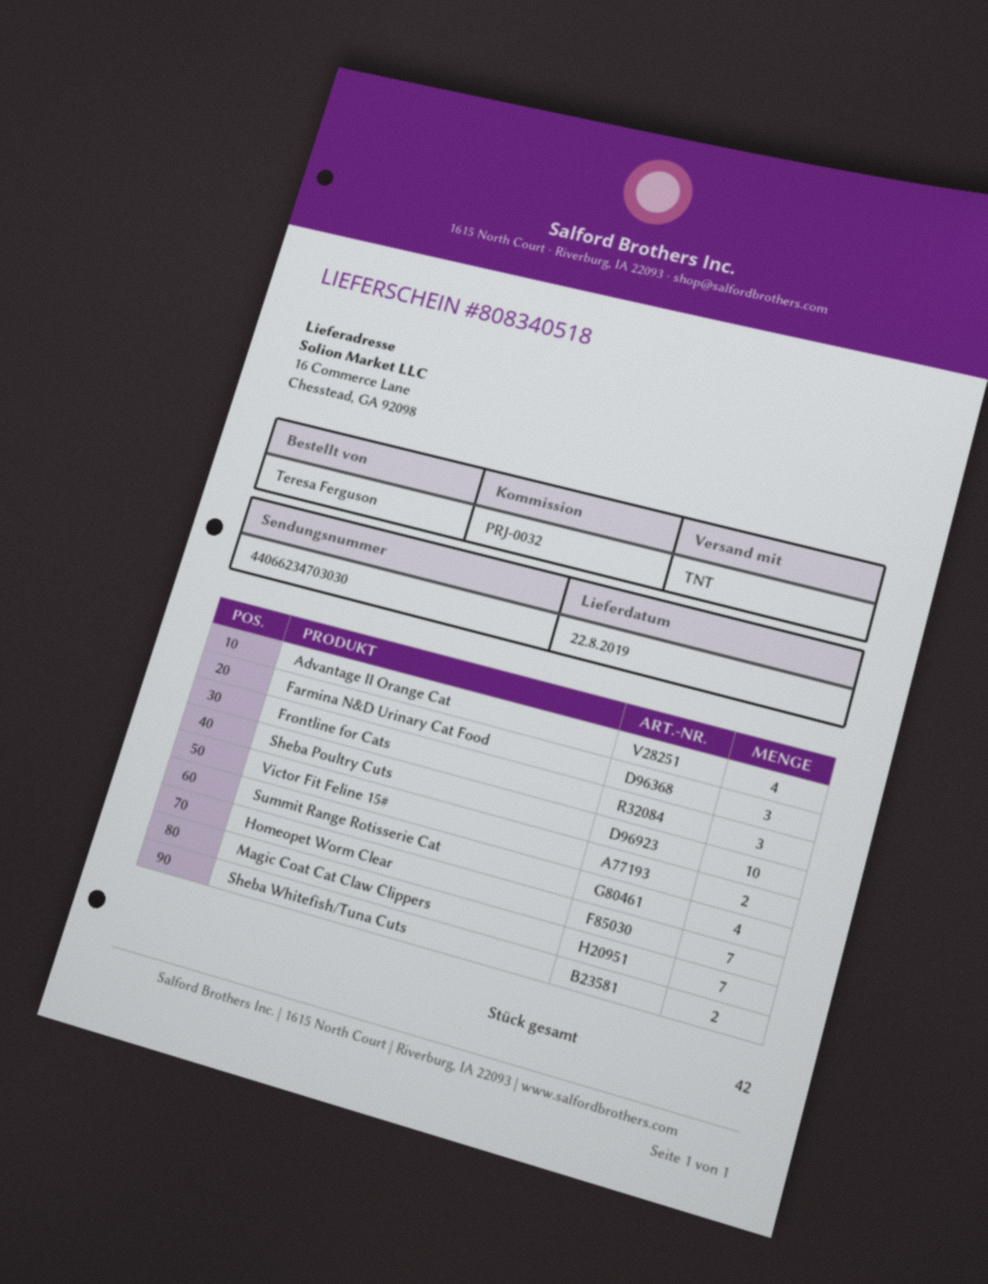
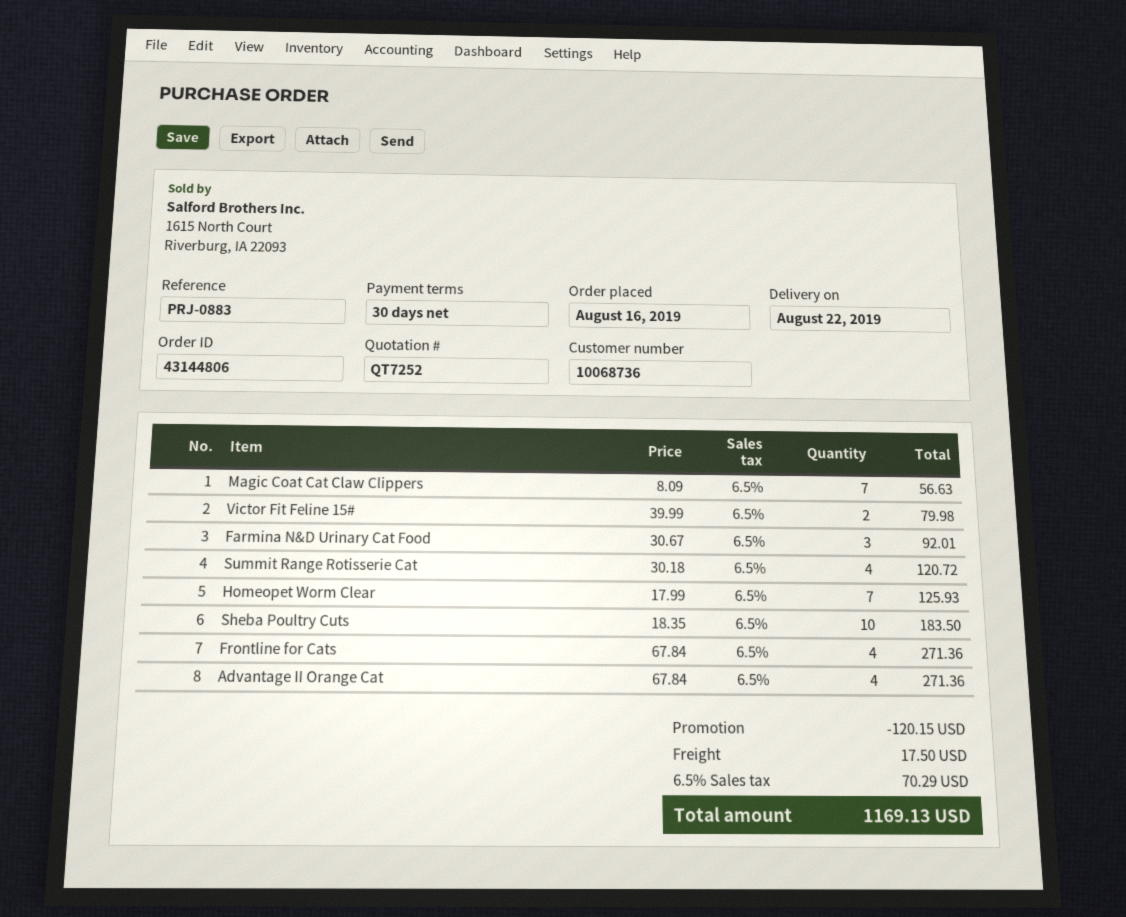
reference: PRJ-0032 -> PRJ-0883
Frontline for Cats: 3 -> 4
Sheba Whitefish/Tuna Cuts: 2 -> none

